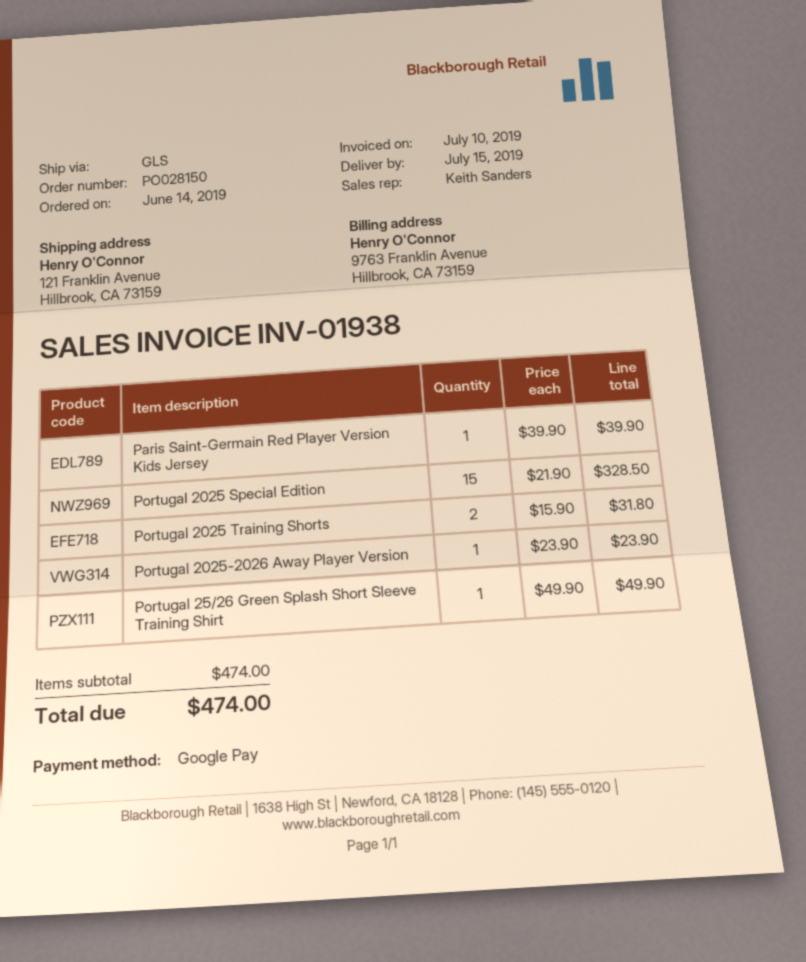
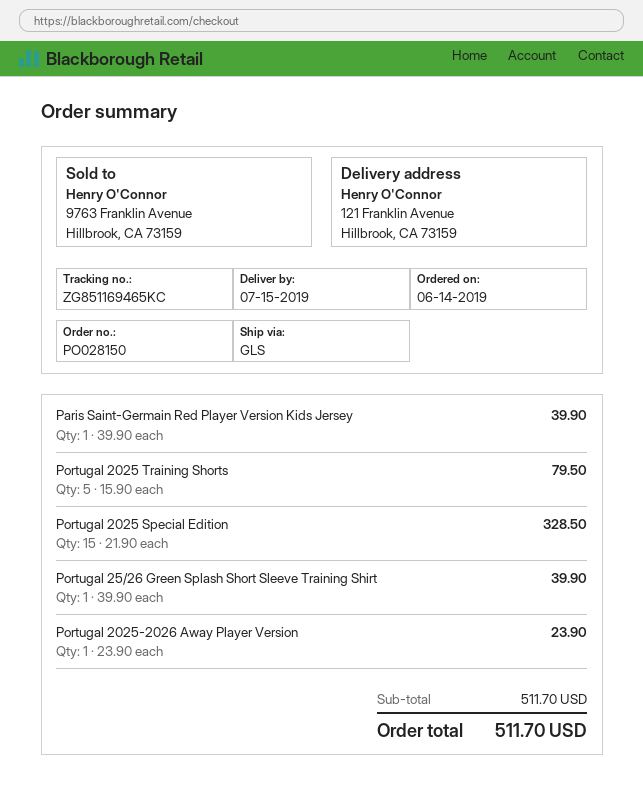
Portugal 2025 Training Shorts: 2 x 15.90 = 31.80 -> 5 x 15.90 = 79.50
Portugal 25/26 Green Splash Short Sleeve Training Shirt: 1 x 49.90 = 49.90 -> 1 x 39.90 = 39.90
subtotal: 474.00 -> 511.70
total: 474.00 -> 511.70

